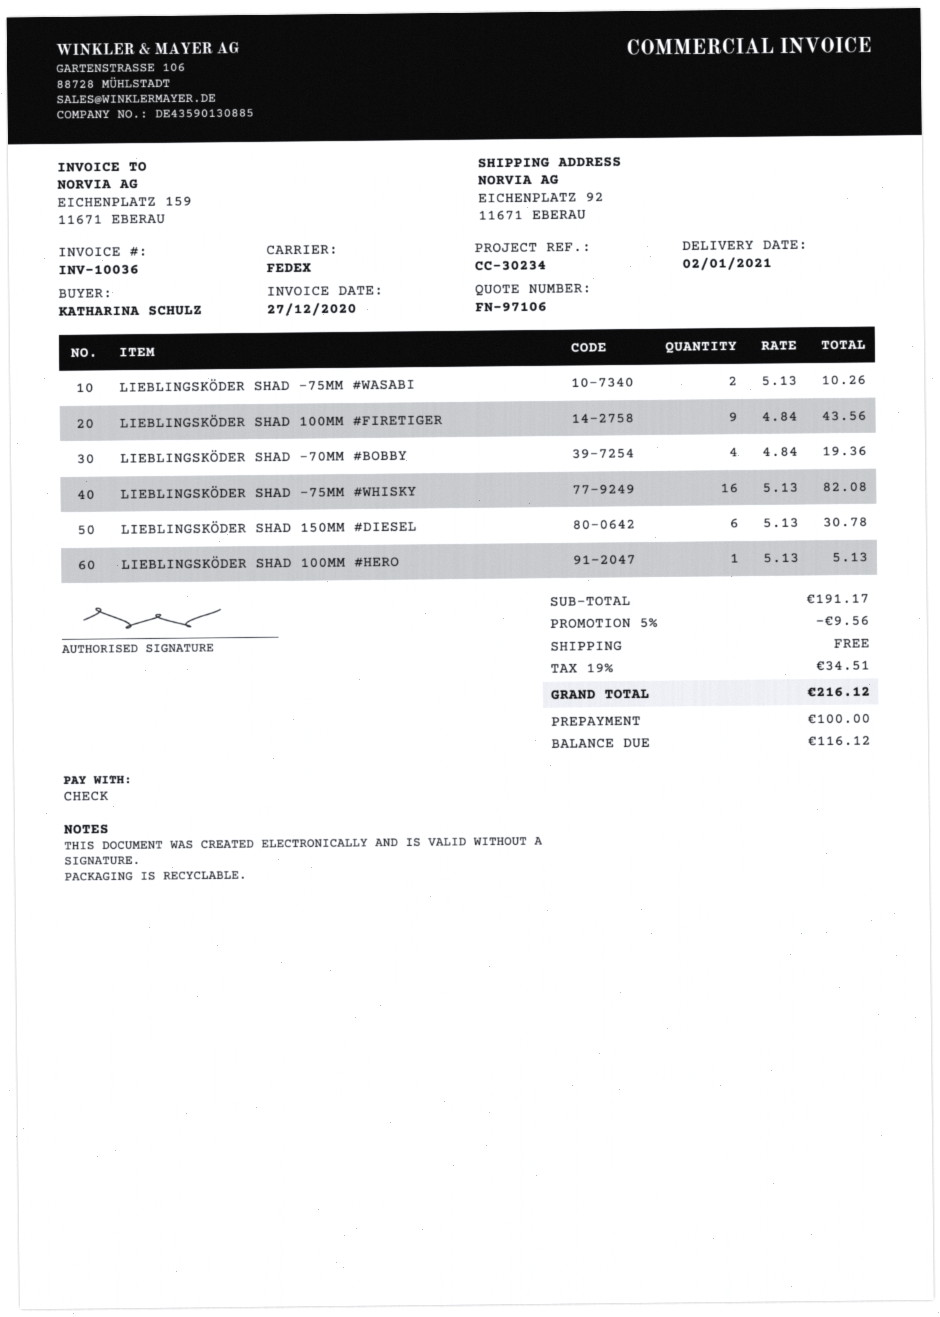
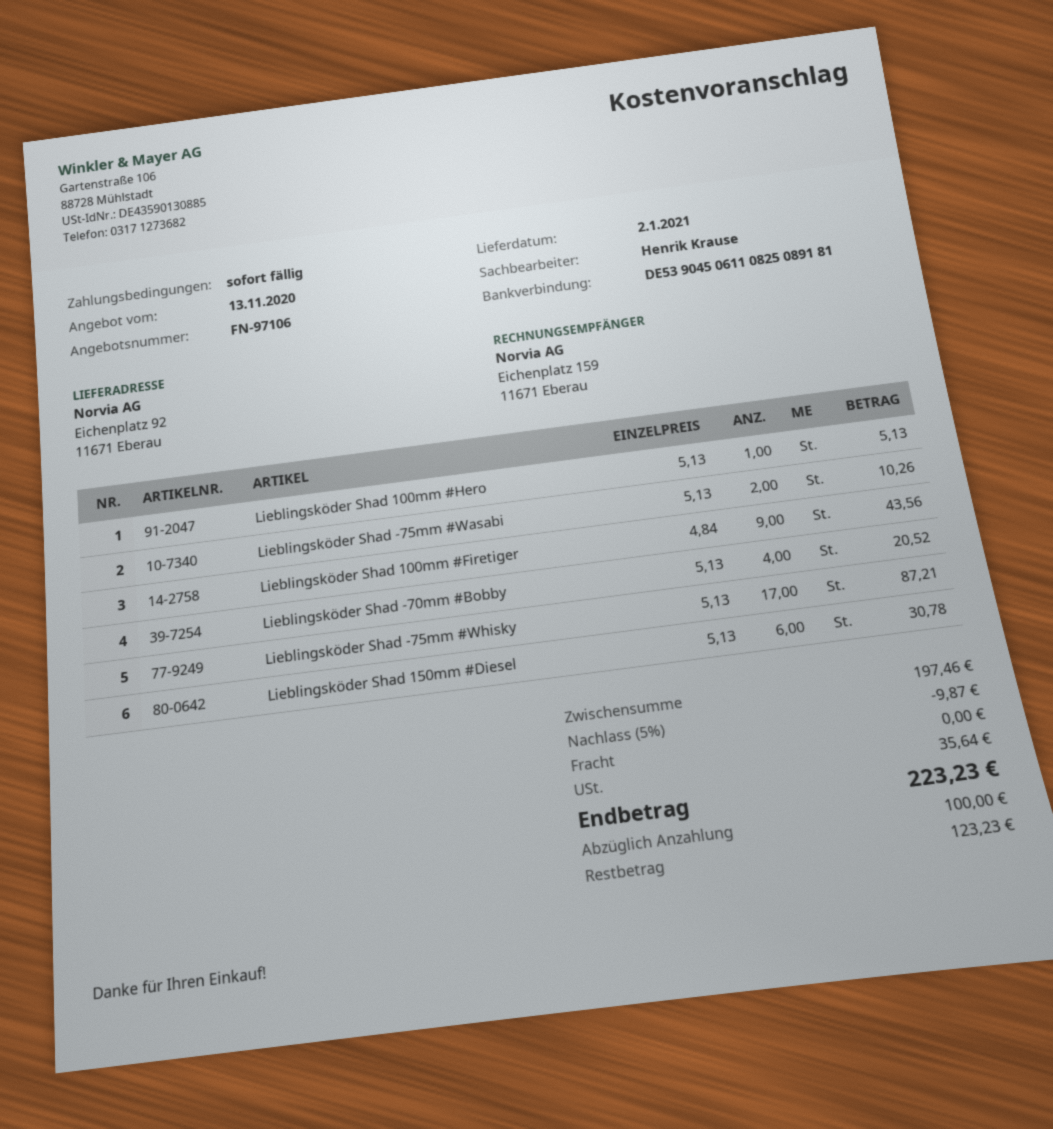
LIEBLINGSKÖDER SHAD -70MM #BOBBY: 4 x 4.84 = 19.36 -> 4 x 5.13 = 20.52
LIEBLINGSKÖDER SHAD -75MM #WHISKY: 16 x 5.13 = 82.08 -> 17 x 5.13 = 87.21
subtotal: 191.17 -> 197.46
discount: 5% = 9.56 -> 5% = 9.87
tax: 34.51 -> 35.64
total: 216.12 -> 223.23
balance: 116.12 -> 123.23

